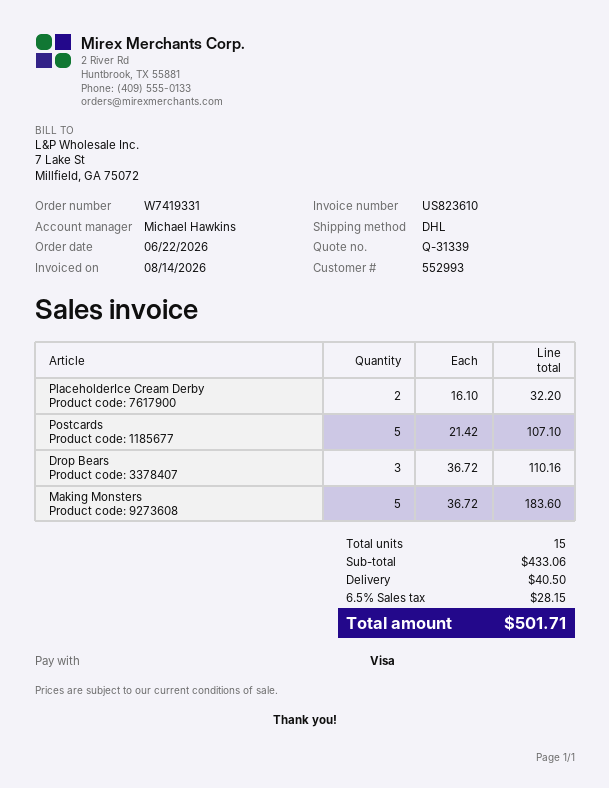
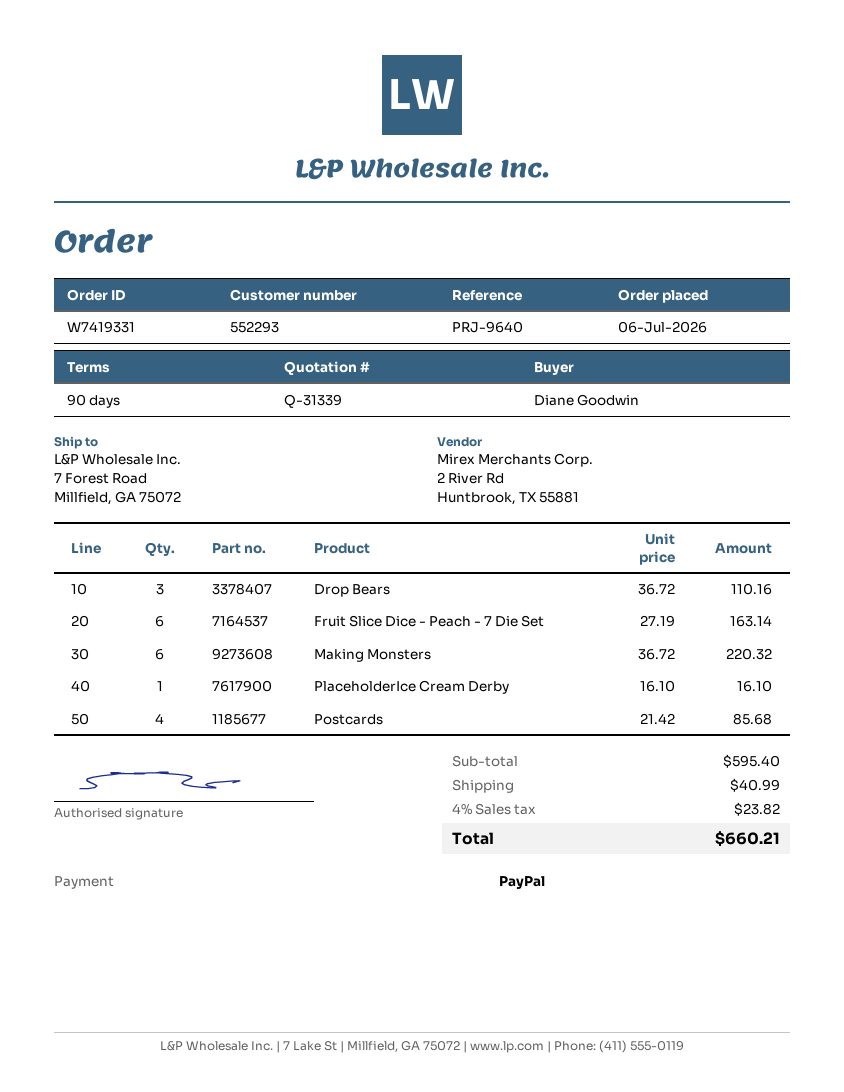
order date: 2026-06-22 -> 2026-07-06
customer number: 552993 -> 552293
payment method: Visa -> PayPal
PlaceholderIce Cream Derby: 2 x 16.10 = 32.20 -> 1 x 16.10 = 16.10
Postcards: 5 x 21.42 = 107.10 -> 4 x 21.42 = 85.68
Making Monsters: 5 x 36.72 = 183.60 -> 6 x 36.72 = 220.32
Fruit Slice Dice - Peach - 7 Die Set: none -> 6 x 27.19 = 163.14
subtotal: 433.06 -> 595.40
shipping: 40.50 -> 40.99
tax: 6.5% = 28.15 -> 4% = 23.82
total: 501.71 -> 660.21

